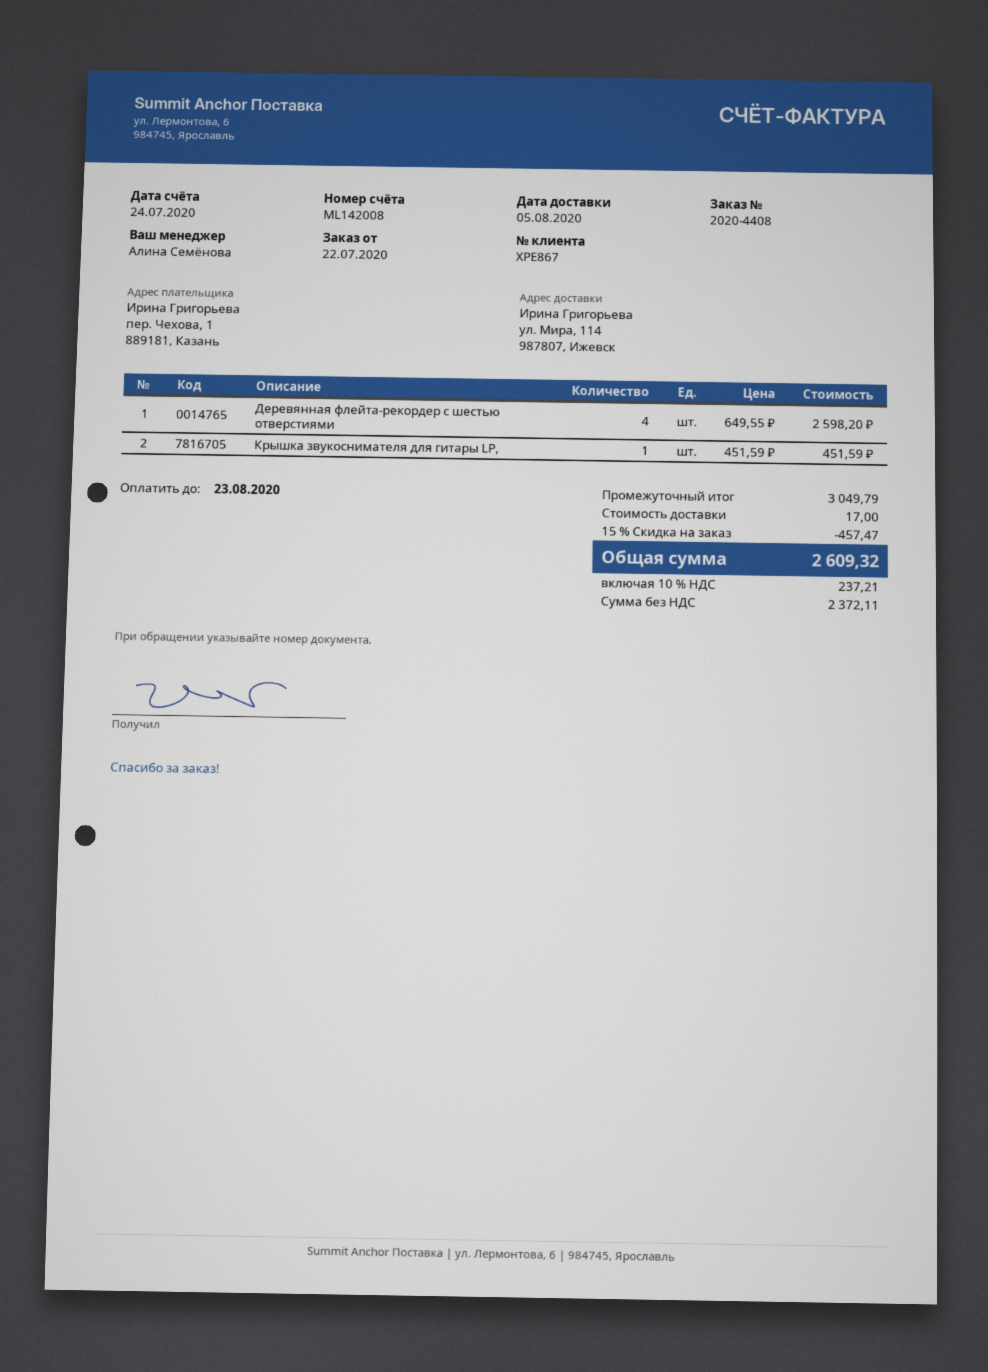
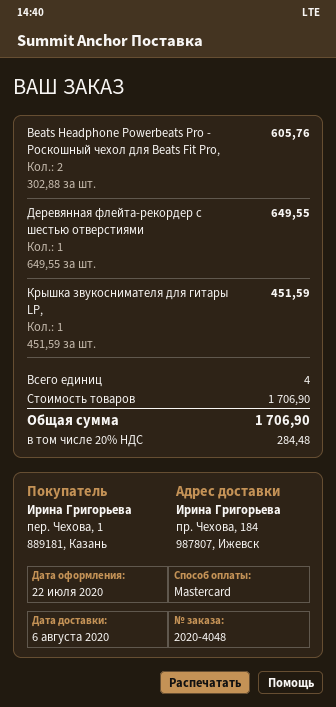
order number: 2020-4408 -> 2020-4048
delivery date: 2020-08-05 -> 2020-08-06
ship to: ул. Мира, 114, 987807, Ижевск -> пр. Чехова, 184, 987807, Ижевск
Деревянная флейта-рекордер с шестью отверстиями: 4 x 649.55 = 2598.20 -> 1 x 649.55 = 649.55
Beats Headphone Powerbeats Pro - Роскошный чехол для Beats Fit Pro,: none -> 2 x 302.88 = 605.76
subtotal: 3049.79 -> 1706.90
discount: 15% = 457.47 -> none
shipping: 17.00 -> none
tax: 10% = 237.21 -> 20% = 284.48
total: 2609.32 -> 1706.90

